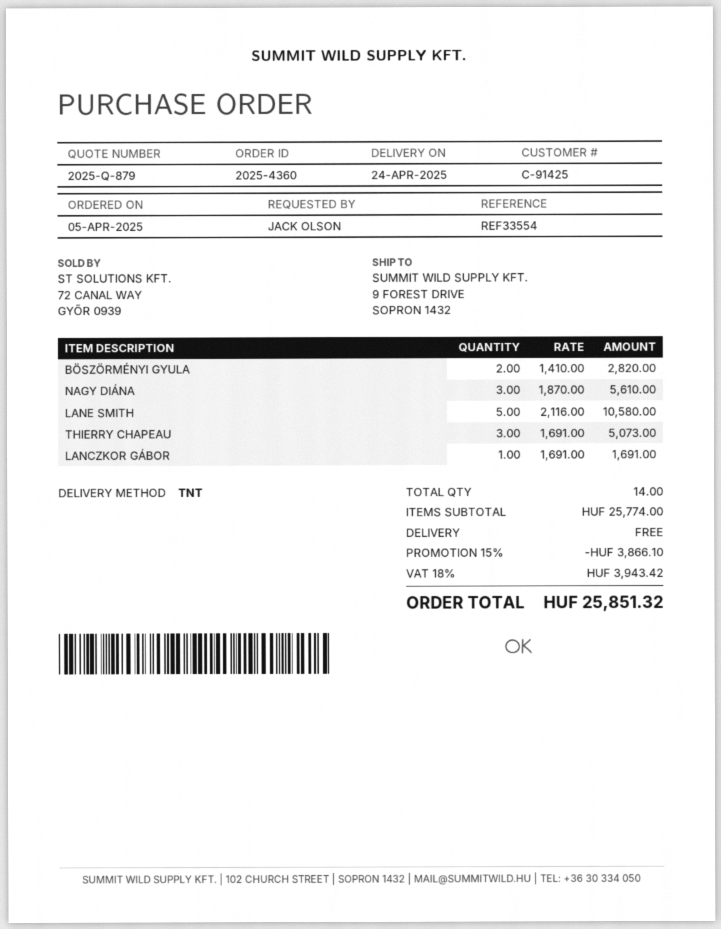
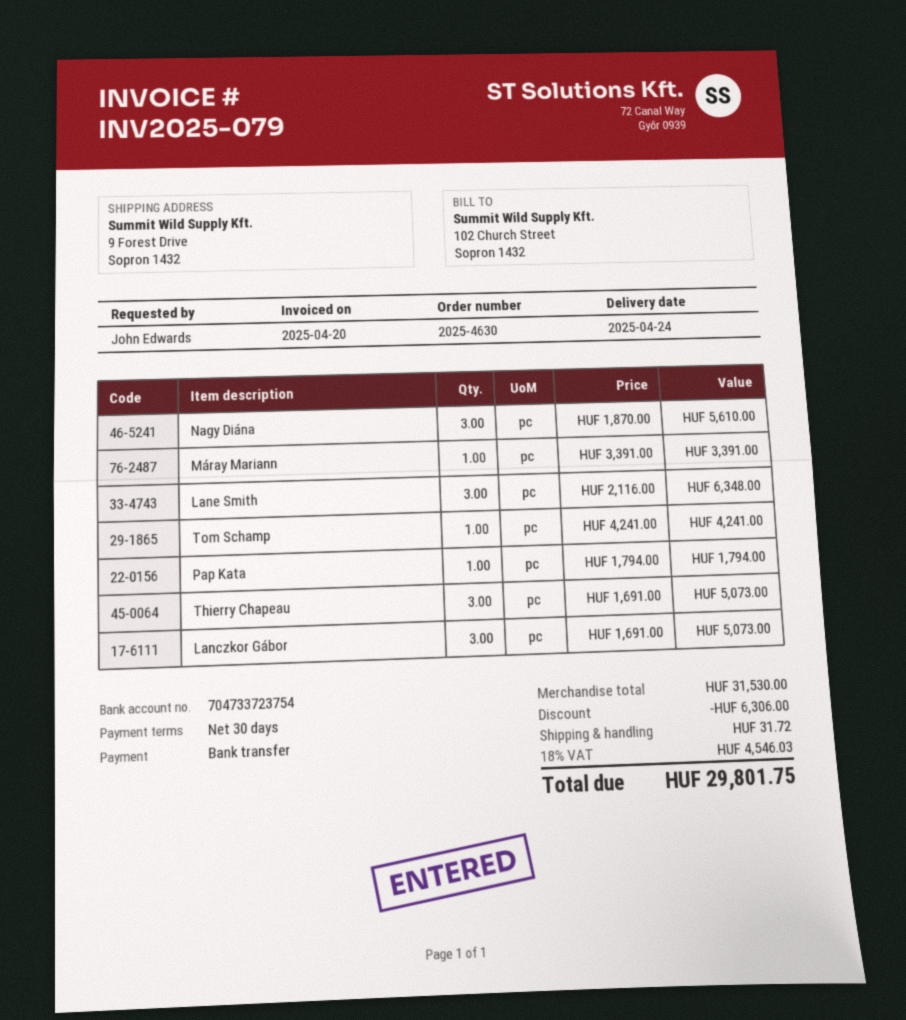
order number: 2025-4360 -> 2025-4630
ordered by: JACK OLSON -> John Edwards
BÖSZÖRMÉNYI GYULA: 2 x 1410.00 = 2820.00 -> none
LANE SMITH: 5 x 2116.00 = 10580.00 -> 3 x 2116.00 = 6348.00
LANCZKOR GÁBOR: 1 x 1691.00 = 1691.00 -> 3 x 1691.00 = 5073.00
Máray Mariann: none -> 1 x 3391.00 = 3391.00
Tom Schamp: none -> 1 x 4241.00 = 4241.00
Pap Kata: none -> 1 x 1794.00 = 1794.00
subtotal: 25774.00 -> 31530.00
discount: 3866.10 -> 6306.00
shipping: 0.00 -> 31.72
tax: 18% = 3943.42 -> 18% = 4546.03
total: 25851.32 -> 29801.75

